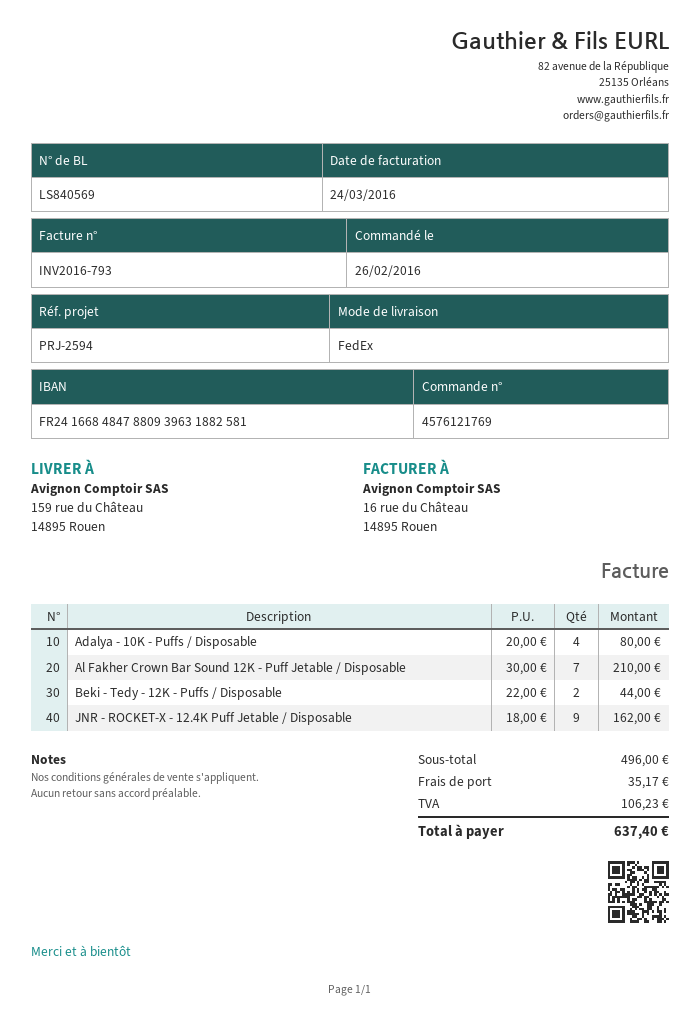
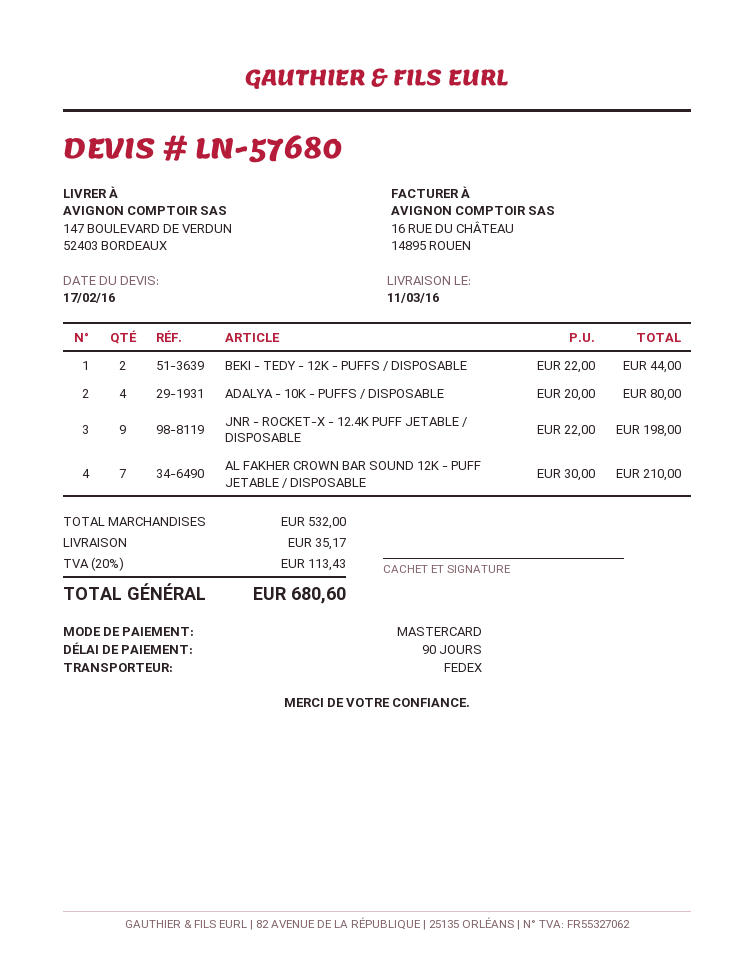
ship to: 159 rue du Château, 14895 Rouen -> 147 BOULEVARD DE VERDUN, 52403 BORDEAUX
JNR - ROCKET-X - 12.4K Puff Jetable / Disposable: 9 x 18.00 = 162.00 -> 9 x 22.00 = 198.00
subtotal: 496.00 -> 532.00
tax: 106.23 -> 113.43
total: 637.40 -> 680.60

